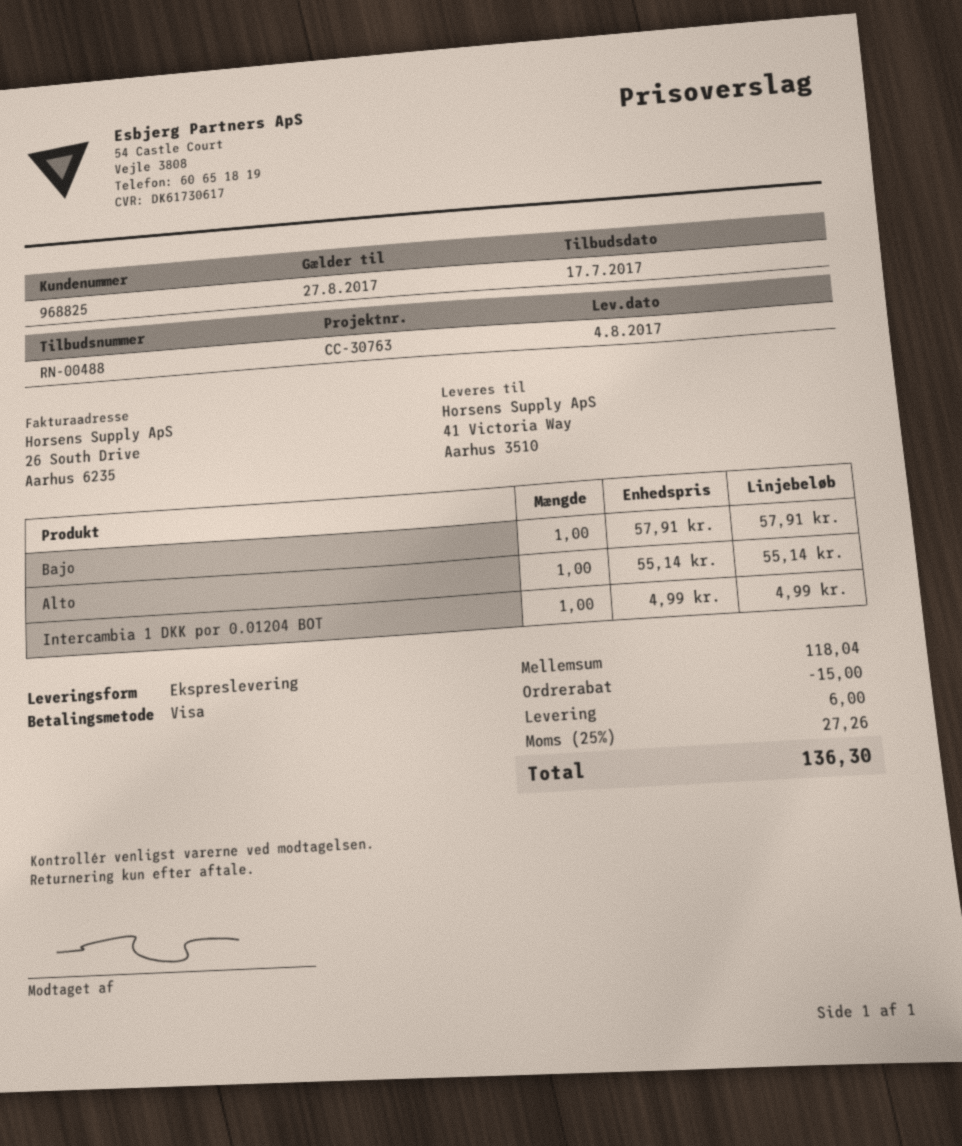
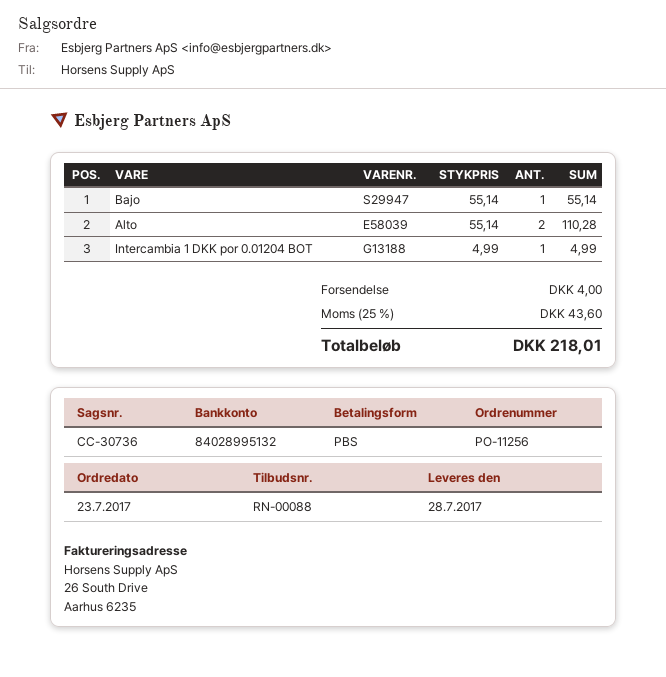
quote number: RN-00488 -> RN-00088
delivery date: 2017-08-04 -> 2017-07-28
reference: CC-30763 -> CC-30736
payment method: Visa -> direct debit
Bajo: 1 x 57.91 = 57.91 -> 1 x 55.14 = 55.14
Alto: 1 x 55.14 = 55.14 -> 2 x 55.14 = 110.28
discount: 15.00 -> none
shipping: 6.00 -> 4.00
tax: 25% = 27.26 -> 25% = 43.60
total: 136.30 -> 218.01

